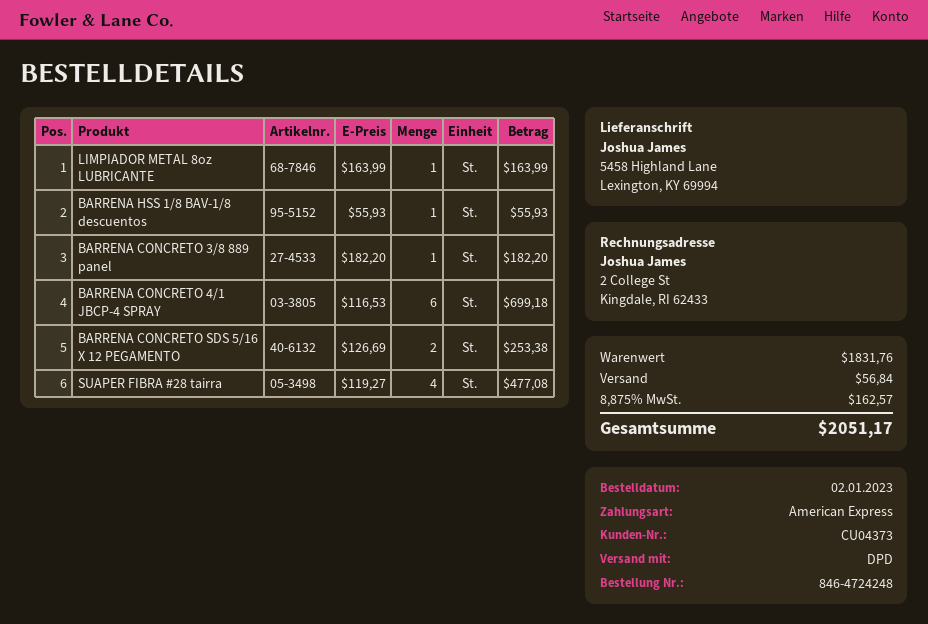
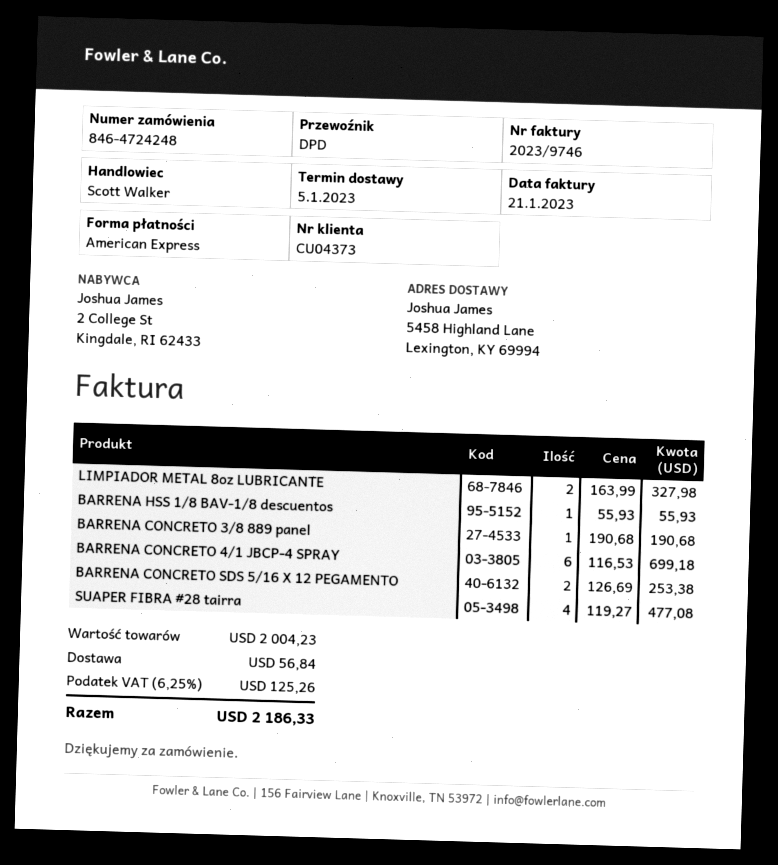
LIMPIADOR METAL 8oz LUBRICANTE: 1 x 163.99 = 163.99 -> 2 x 163.99 = 327.98
BARRENA CONCRETO 3/8 889 panel: 1 x 182.20 = 182.20 -> 1 x 190.68 = 190.68
subtotal: 1831.76 -> 2004.23
tax: 8.875% = 162.57 -> 6.25% = 125.26
total: 2051.17 -> 2186.33

